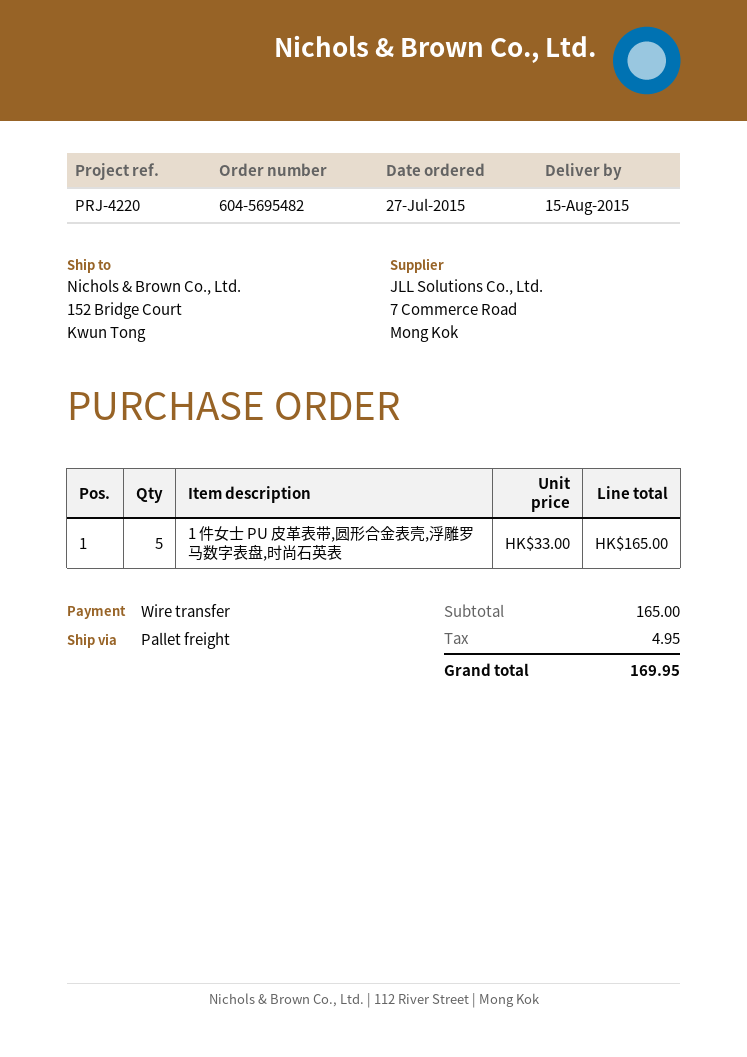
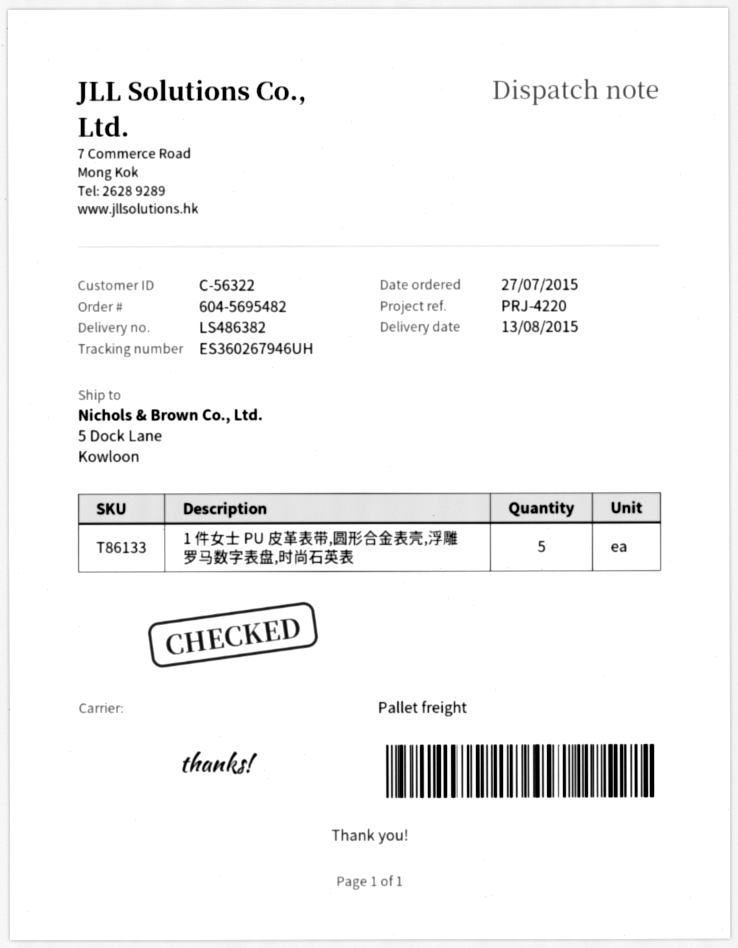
delivery date: 2015-08-15 -> 2015-08-13
ship to: 152 Bridge Court, Kwun Tong -> 5 Dock Lane, Kowloon

